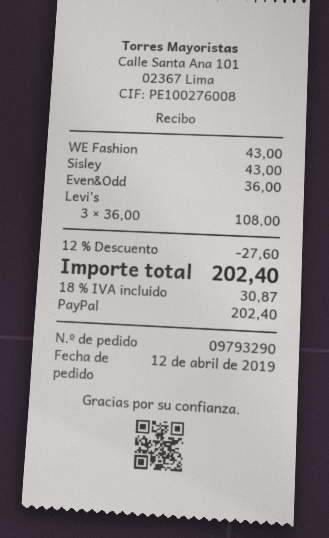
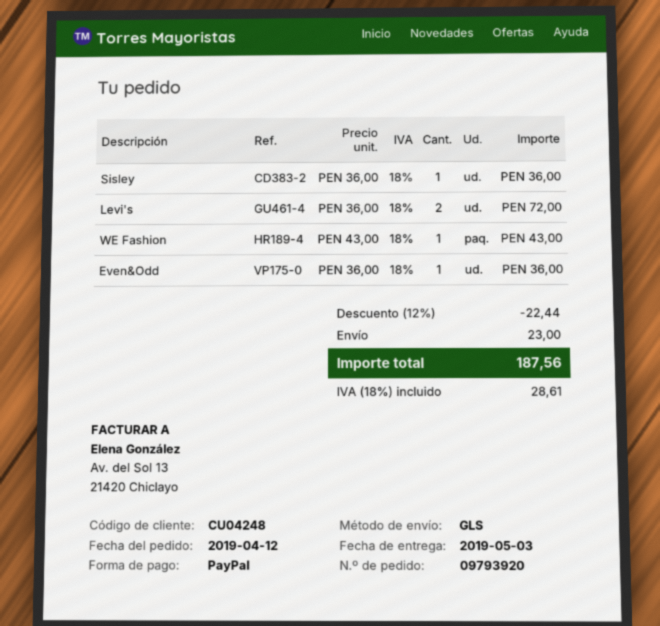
order number: 09793290 -> 09793920
Sisley: 1 x 43.00 = 43.00 -> 1 x 36.00 = 36.00
Levi's: 3 x 36.00 = 108.00 -> 2 x 36.00 = 72.00
discount: 12% = 27.60 -> 12% = 22.44
shipping: none -> 23.00
tax: 18% = 30.87 -> 18% = 28.61
total: 202.40 -> 187.56

